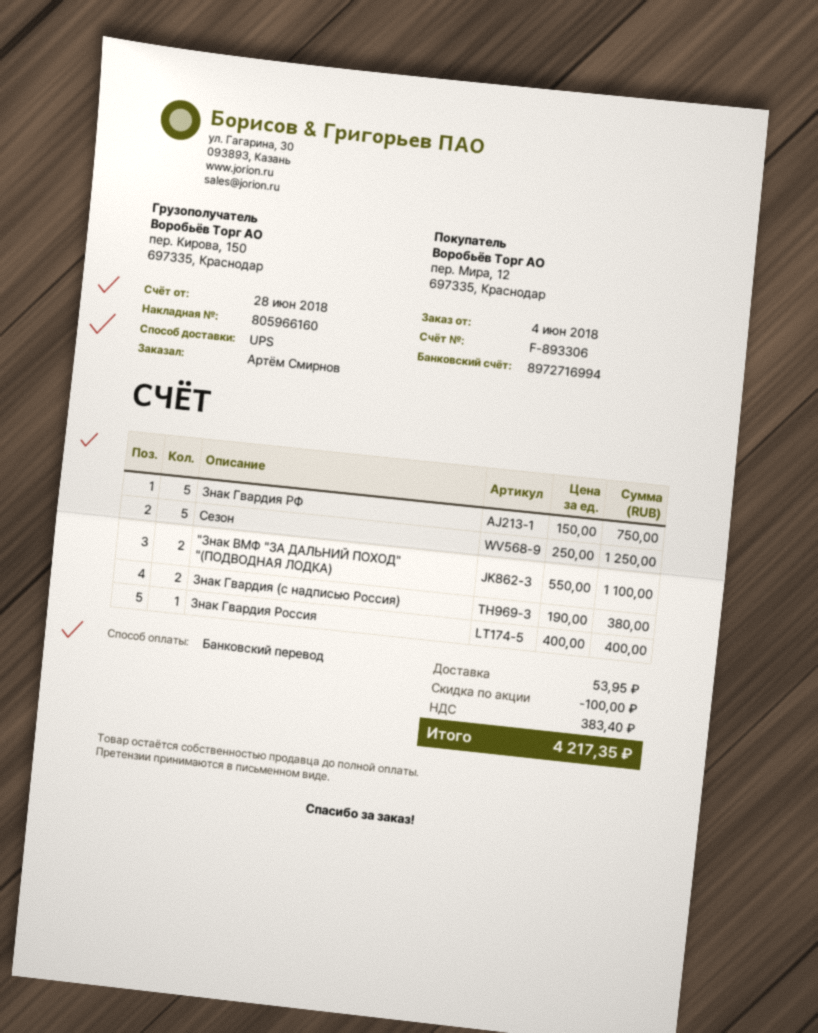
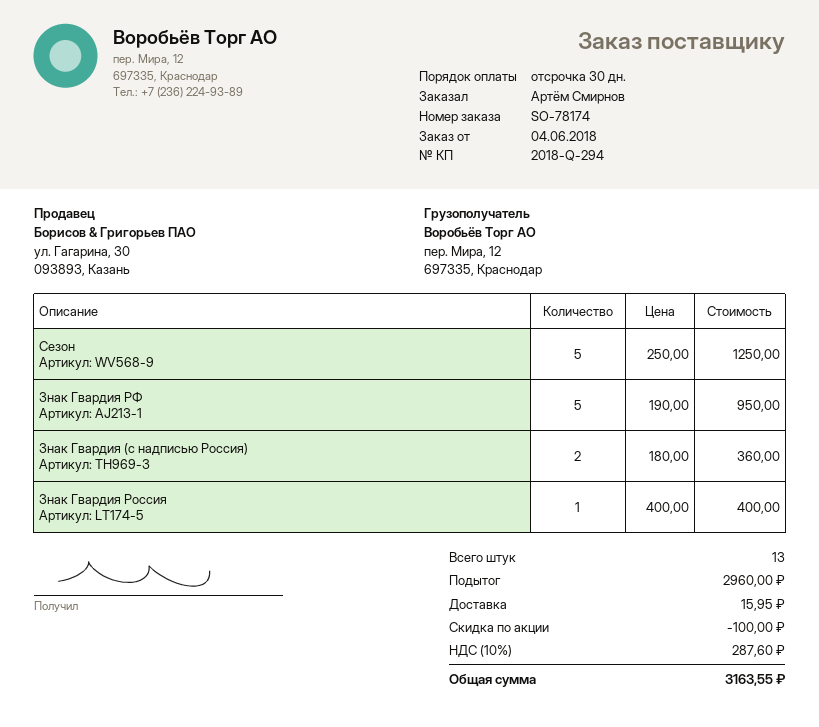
ship to: пер. Кирова, 150, 697335, Краснодар -> пер. Мира, 12, 697335, Краснодар
Знак Гвардия РФ: 5 x 150.00 = 750.00 -> 5 x 190.00 = 950.00
"Знак ВМФ "ЗА ДАЛЬНИЙ ПОХОД" "(ПОДВОДНАЯ ЛОДКА): 2 x 550.00 = 1100.00 -> none
Знак Гвардия (с надписью Россия): 2 x 190.00 = 380.00 -> 2 x 180.00 = 360.00
shipping: 53.95 -> 15.95
tax: 383.40 -> 287.60
total: 4217.35 -> 3163.55

